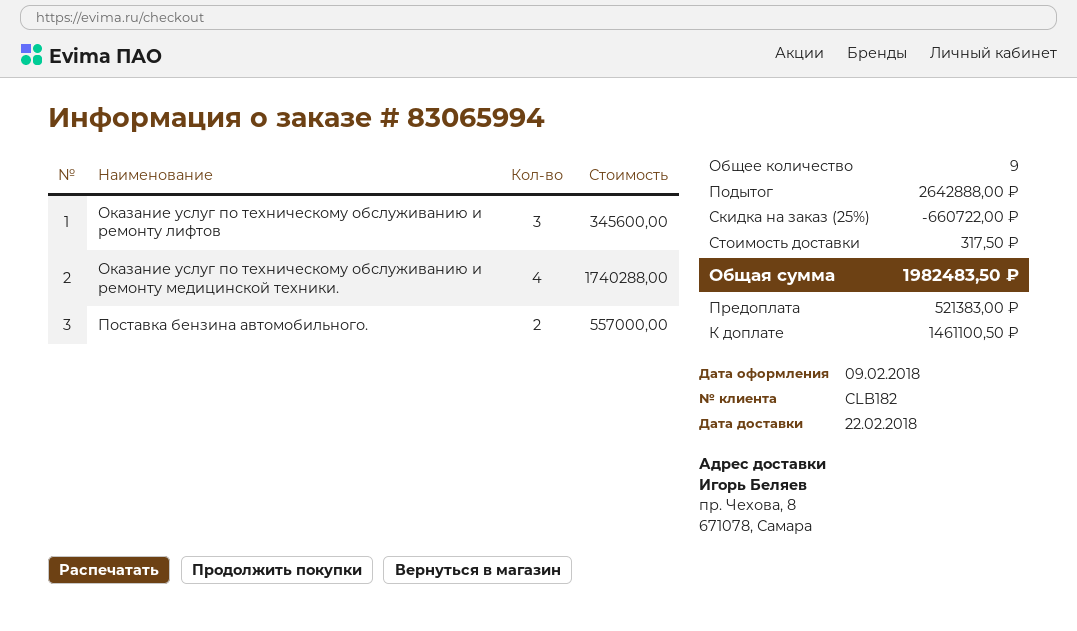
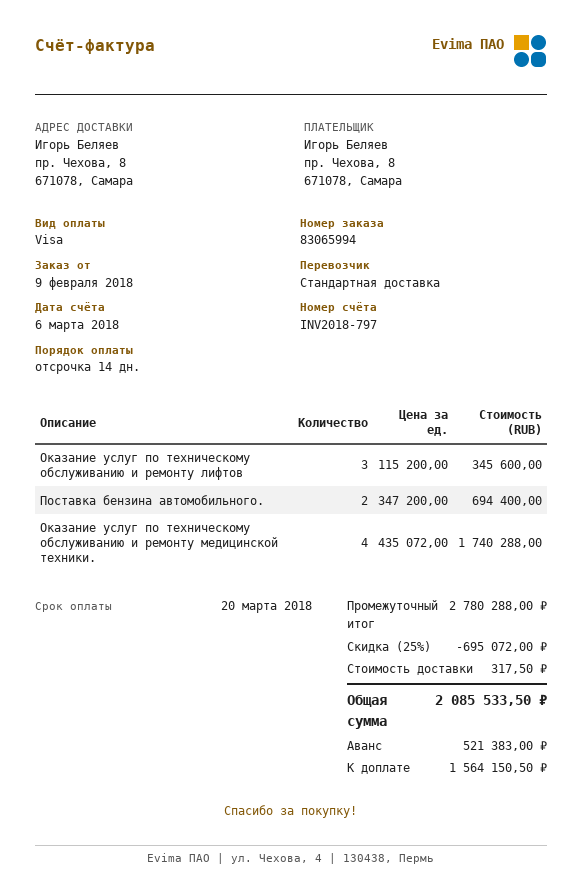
Поставка бензина автомобильного.: 2 for 557000.00 -> 2 for 694400.00
subtotal: 2642888.00 -> 2780288.00
discount: 25% = 660722.00 -> 25% = 695072.00
total: 1982483.50 -> 2085533.50
balance: 1461100.50 -> 1564150.50

